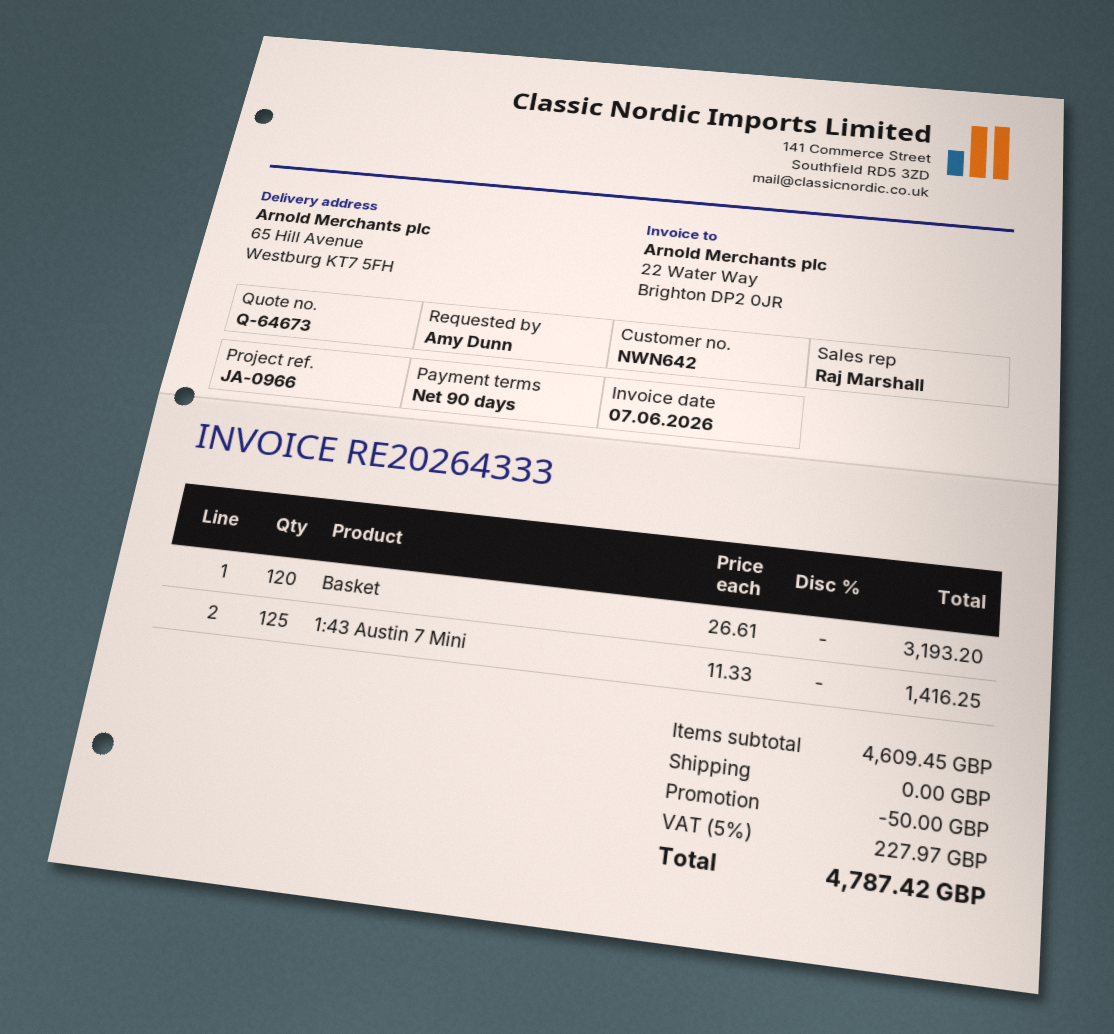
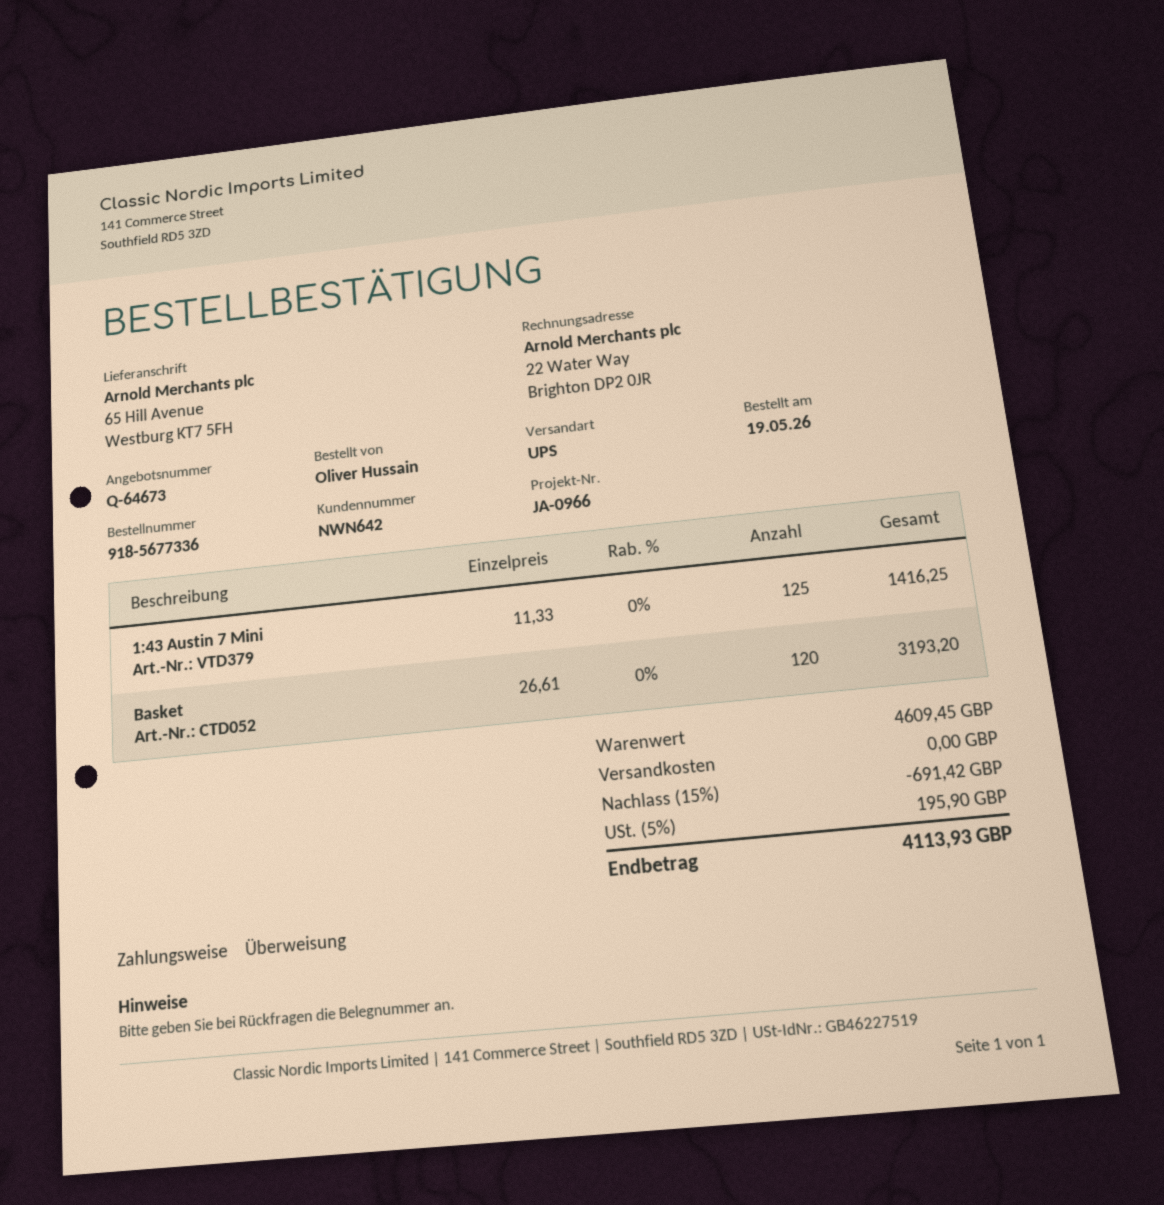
ordered by: Amy Dunn -> Oliver Hussain
discount: 50.00 -> 691.42
tax: 5% = 227.97 -> 5% = 195.90
total: 4787.42 -> 4113.93

